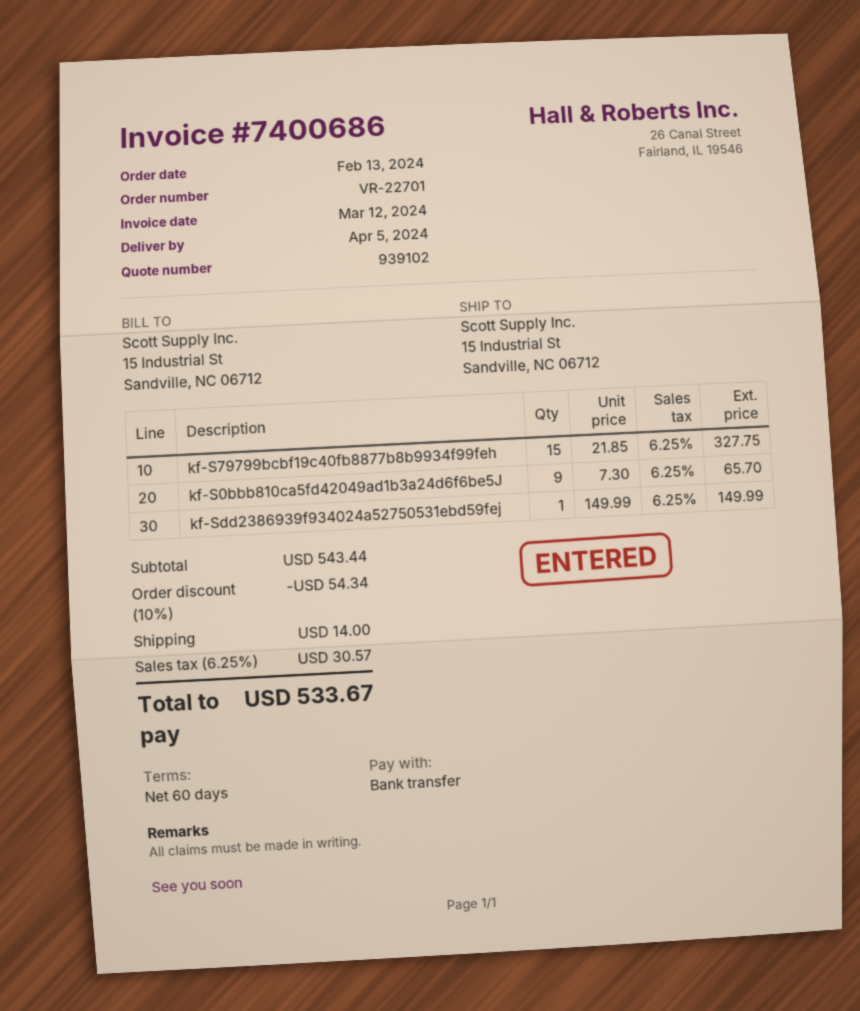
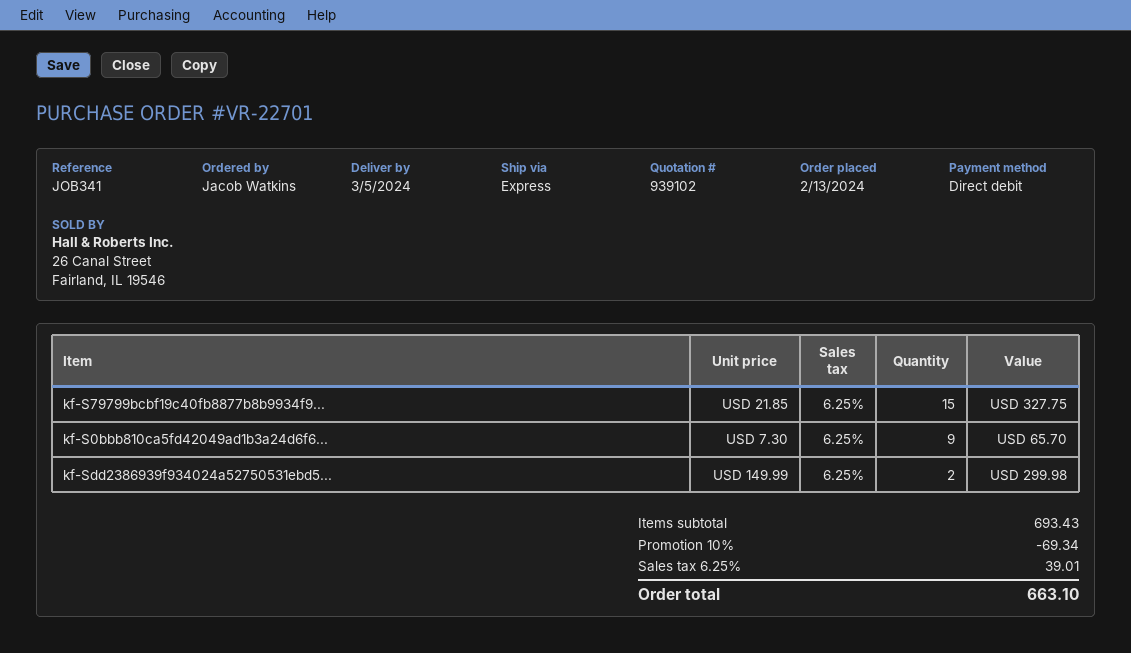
delivery date: 2024-04-05 -> 2024-03-05
payment method: bank transfer -> direct debit
kf-Sdd2386939f934024a52750531ebd59fej: 1 x 149.99 = 149.99 -> 2 x 149.99 = 299.98
subtotal: 543.44 -> 693.43
discount: 10% = 54.34 -> 10% = 69.34
shipping: 14.00 -> none
tax: 6.25% = 30.57 -> 6.25% = 39.01
total: 533.67 -> 663.10

